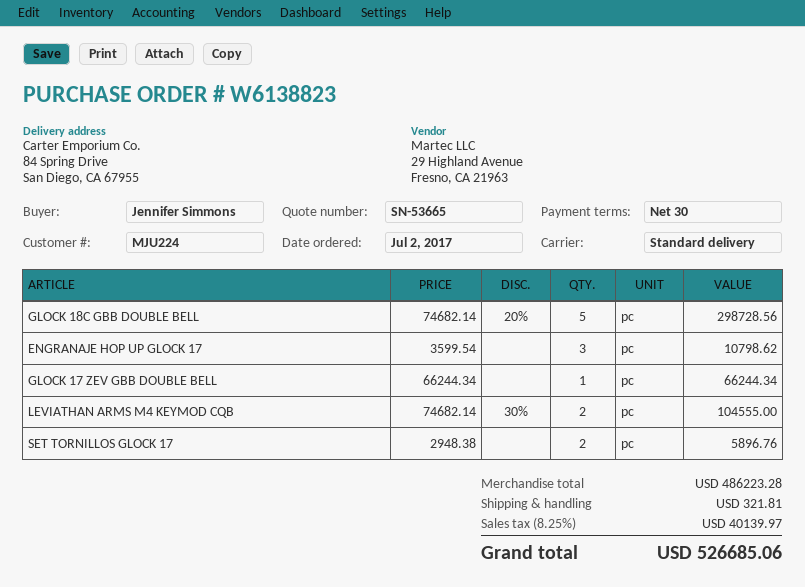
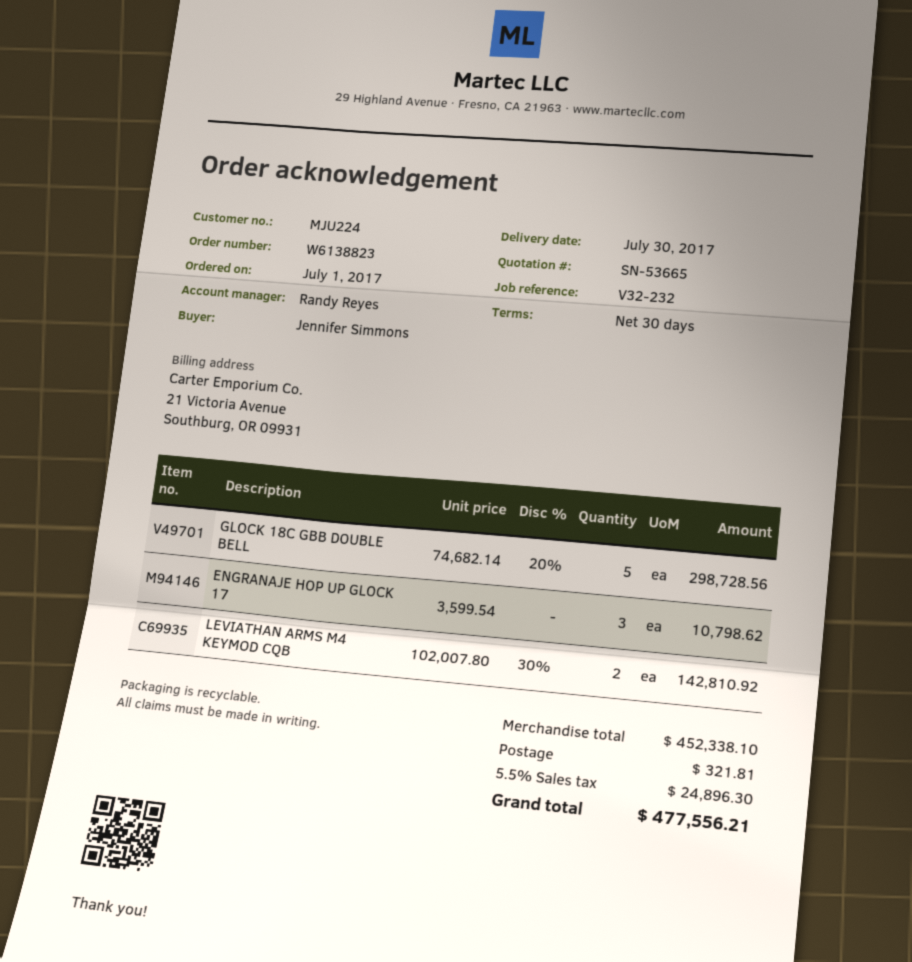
order date: 2017-07-02 -> 2017-07-01
GLOCK 17 ZEV GBB DOUBLE BELL: 1 x 66244.34 = 66244.34 -> none
LEVIATHAN ARMS M4 KEYMOD CQB: 2 x 74682.14 - 30% = 104555.00 -> 2 x 102007.80 - 30% = 142810.92
SET TORNILLOS GLOCK 17: 2 x 2948.38 = 5896.76 -> none
subtotal: 486223.28 -> 452338.10
tax: 8.25% = 40139.97 -> 5.5% = 24896.30
total: 526685.06 -> 477556.21

